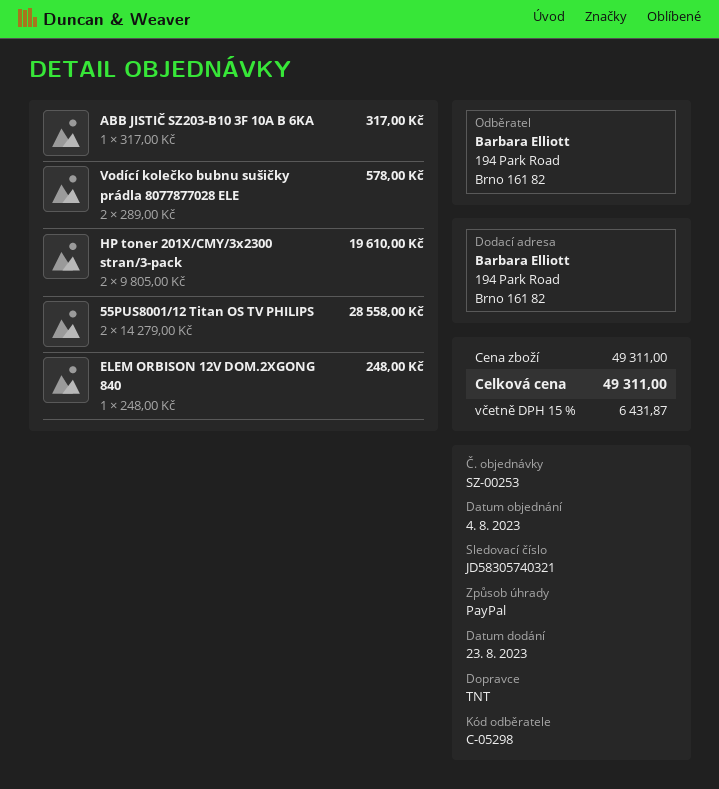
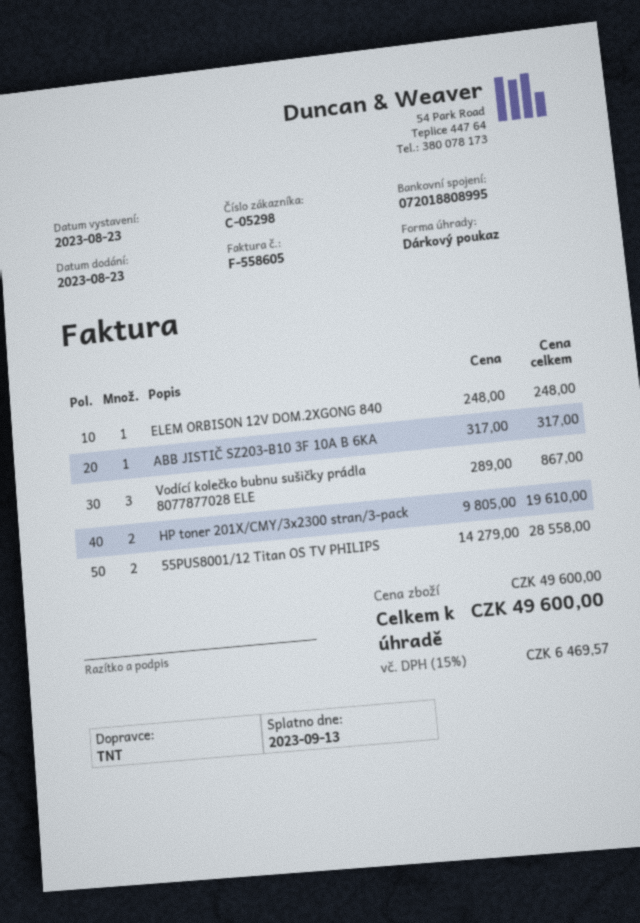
payment method: PayPal -> gift card
Vodící kolečko bubnu sušičky prádla 8077877028 ELE: 2 x 289.00 = 578.00 -> 3 x 289.00 = 867.00
subtotal: 49311.00 -> 49600.00
tax: 15% = 6431.87 -> 15% = 6469.57
total: 49311.00 -> 49600.00

